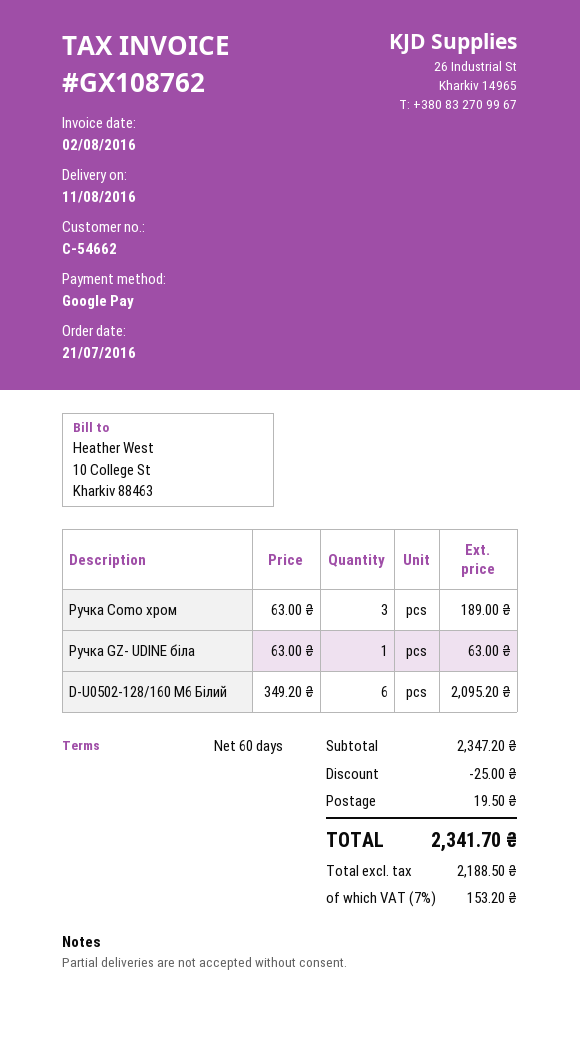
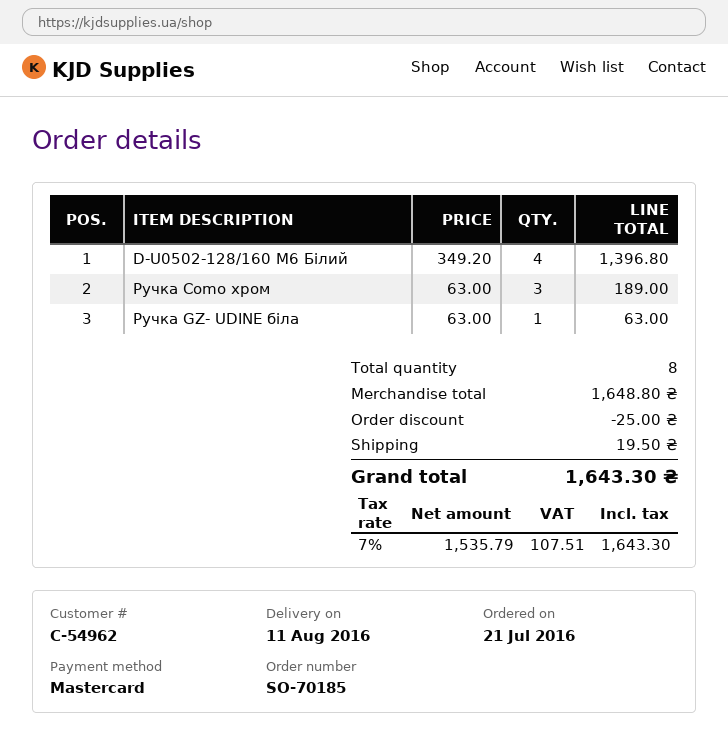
customer number: C-54662 -> C-54962
payment method: Google Pay -> Mastercard
D-U0502-128/160 M6 Білий: 6 x 349.20 = 2095.20 -> 4 x 349.20 = 1396.80
subtotal: 2347.20 -> 1648.80
net: 2188.50 -> 1535.79
tax: 7% = 153.20 -> 7% = 107.51
total: 2341.70 -> 1643.30

